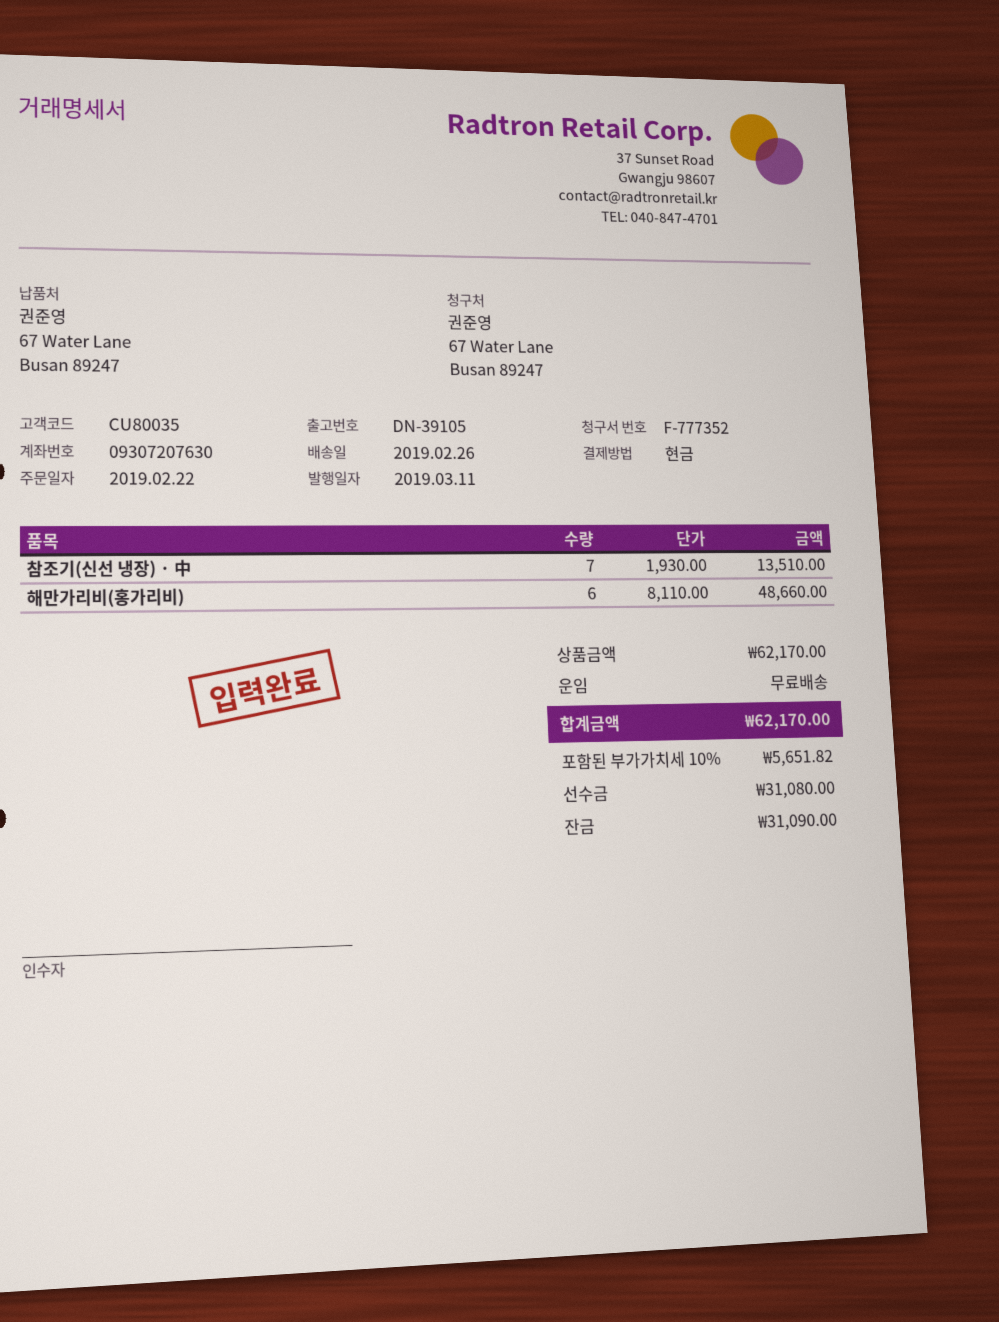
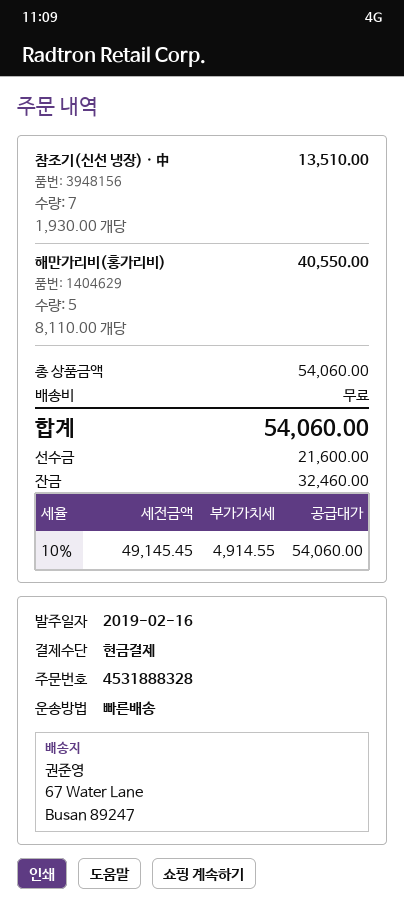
order date: 2019-02-22 -> 2019-02-16
해만가리비(홍가리비): 6 x 8110.00 = 48660.00 -> 5 x 8110.00 = 40550.00
subtotal: 62170.00 -> 54060.00
tax: 10% = 5651.82 -> 10% = 4914.55
total: 62170.00 -> 54060.00
deposit: 31080.00 -> 21600.00
balance: 31090.00 -> 32460.00

